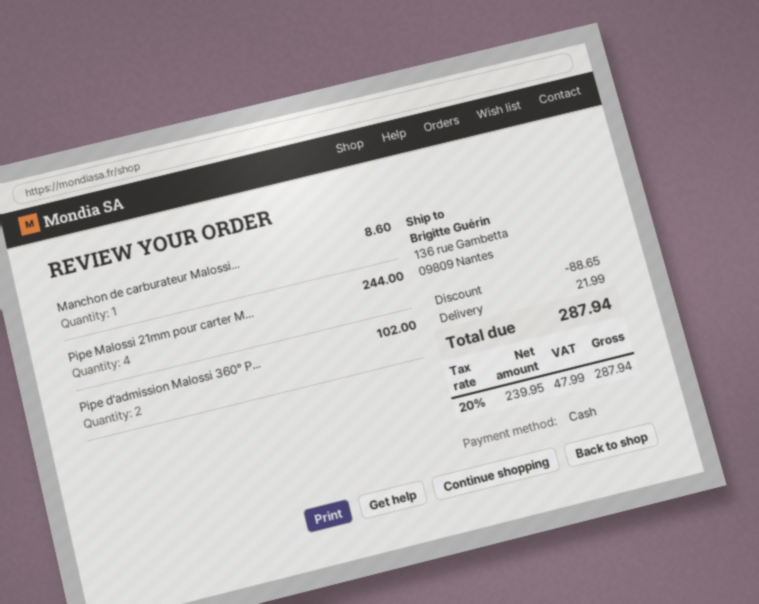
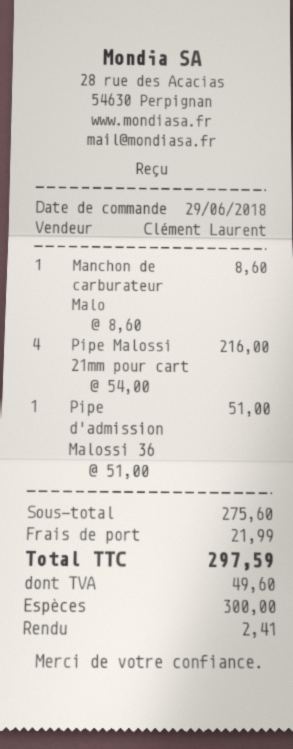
Pipe Malossi 21mm pour carter M...: 4 for 244.00 -> 4 for 216.00
Pipe d'admission Malossi 360° P...: 2 for 102.00 -> 1 for 51.00
discount: 88.65 -> none
tax: 47.99 -> 49.60
total: 287.94 -> 297.59

